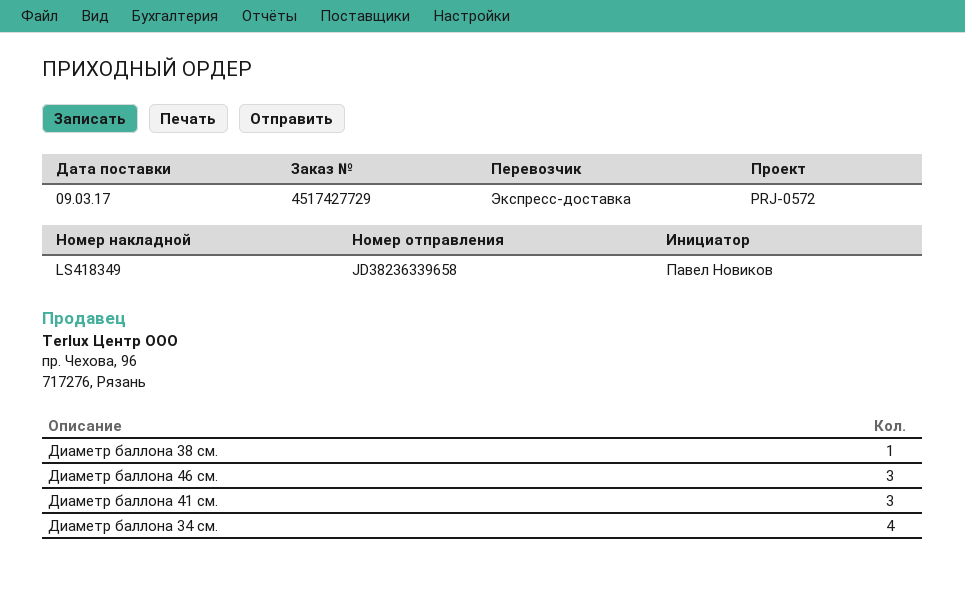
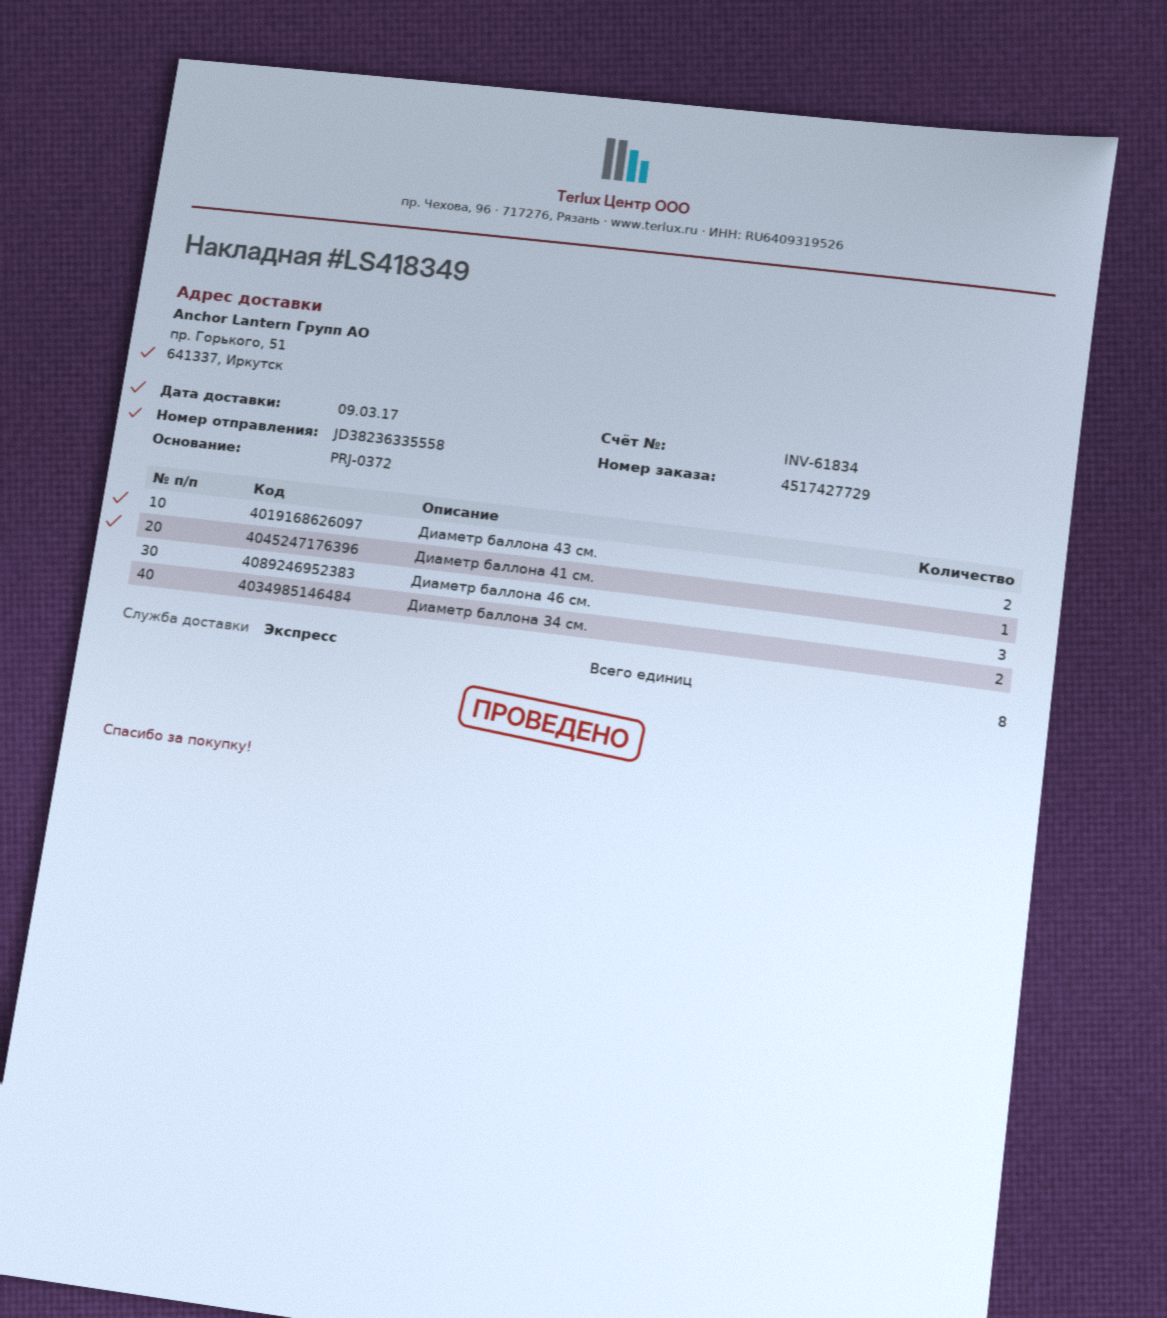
reference: PRJ-0572 -> PRJ-0372
tracking number: JD38236339658 -> JD38236335558
Диаметр баллона 38 см.: 1 -> none
Диаметр баллона 41 см.: 3 -> 1
Диаметр баллона 34 см.: 4 -> 2
Диаметр баллона 43 см.: none -> 2

